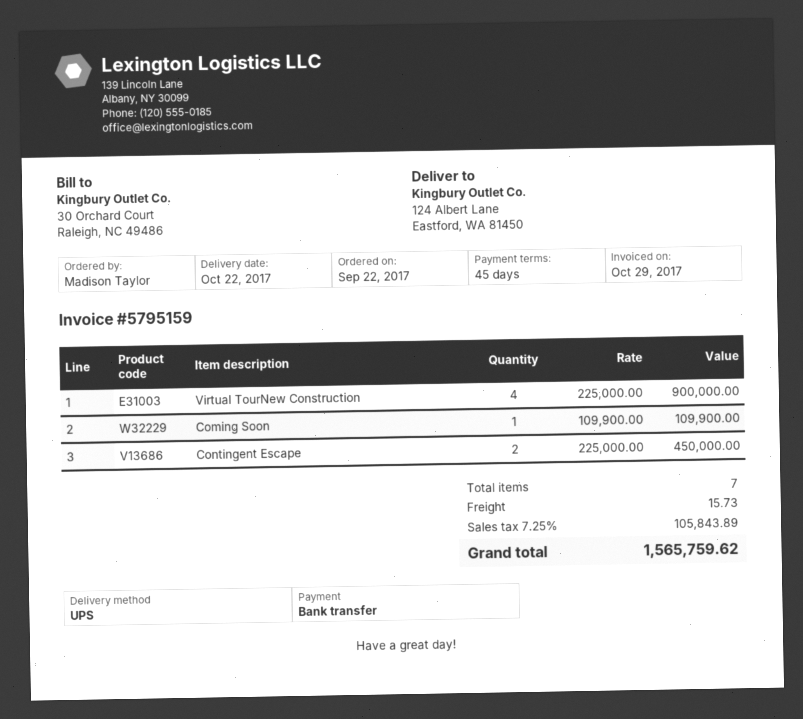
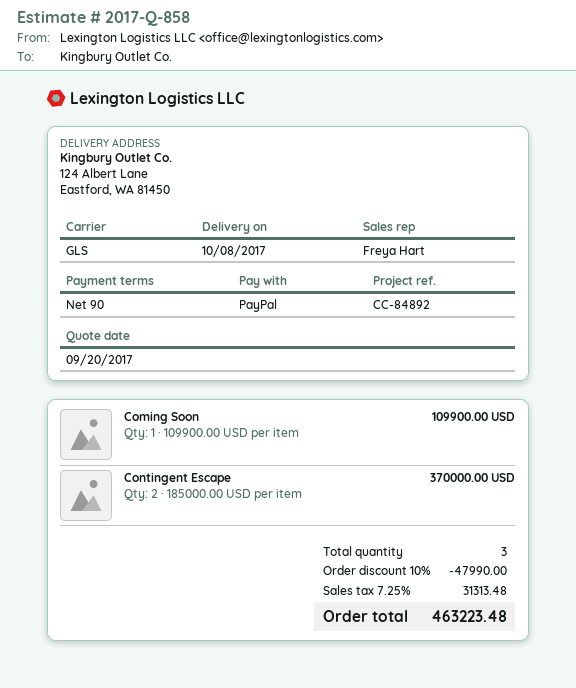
delivery date: 2017-10-22 -> 2017-10-08
payment terms: 45 days -> 90 days
payment method: bank transfer -> PayPal
shipping method: UPS -> GLS
Virtual TourNew Construction: 4 x 225000.00 = 900000.00 -> none
Contingent Escape: 2 x 225000.00 = 450000.00 -> 2 x 185000.00 = 370000.00
total quantity: 7 -> 3
discount: none -> 10% = 47990.00
shipping: 15.73 -> none
tax: 7.25% = 105843.89 -> 7.25% = 31313.48
total: 1565759.62 -> 463223.48

